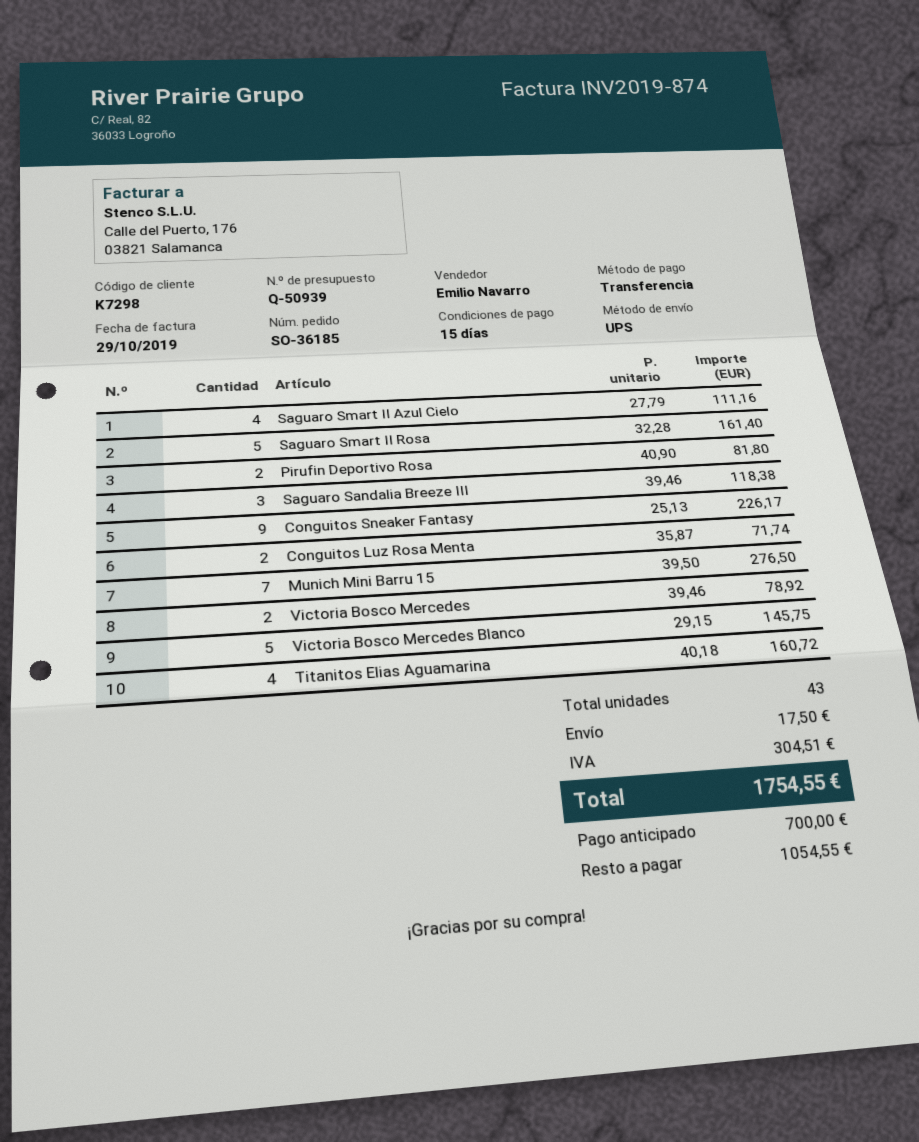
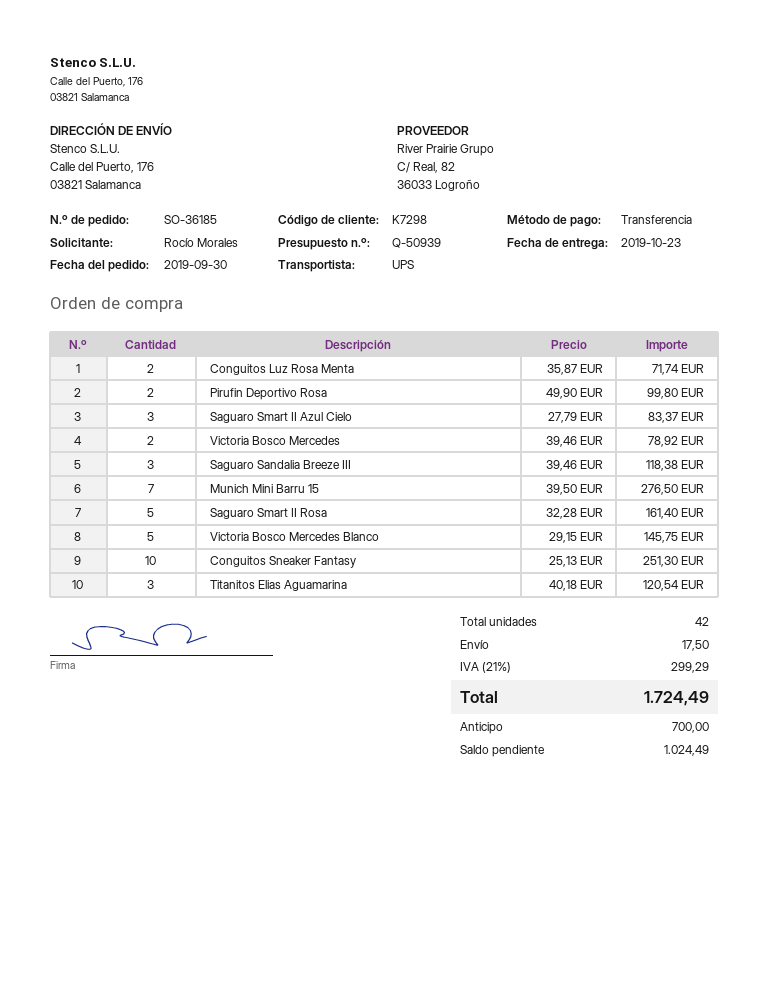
Saguaro Smart II Azul Cielo: 4 x 27.79 = 111.16 -> 3 x 27.79 = 83.37
Pirufin Deportivo Rosa: 2 x 40.90 = 81.80 -> 2 x 49.90 = 99.80
Conguitos Sneaker Fantasy: 9 x 25.13 = 226.17 -> 10 x 25.13 = 251.30
Titanitos Elias Aguamarina: 4 x 40.18 = 160.72 -> 3 x 40.18 = 120.54
total quantity: 43 -> 42
tax: 304.51 -> 299.29
total: 1754.55 -> 1724.49
balance: 1054.55 -> 1024.49

